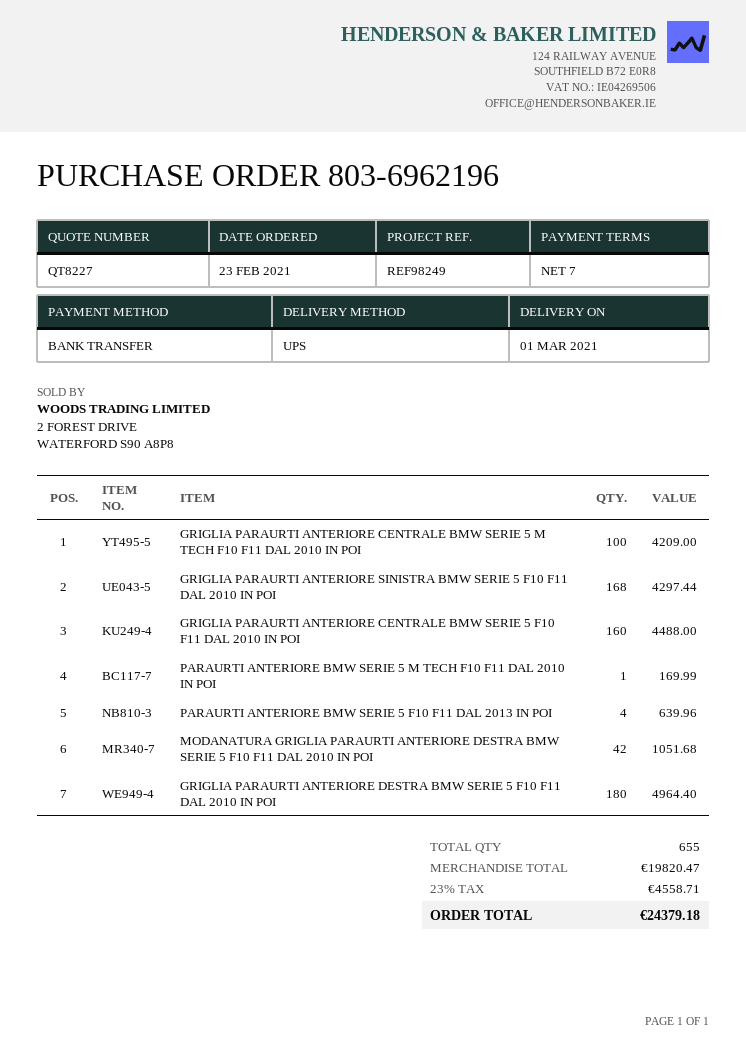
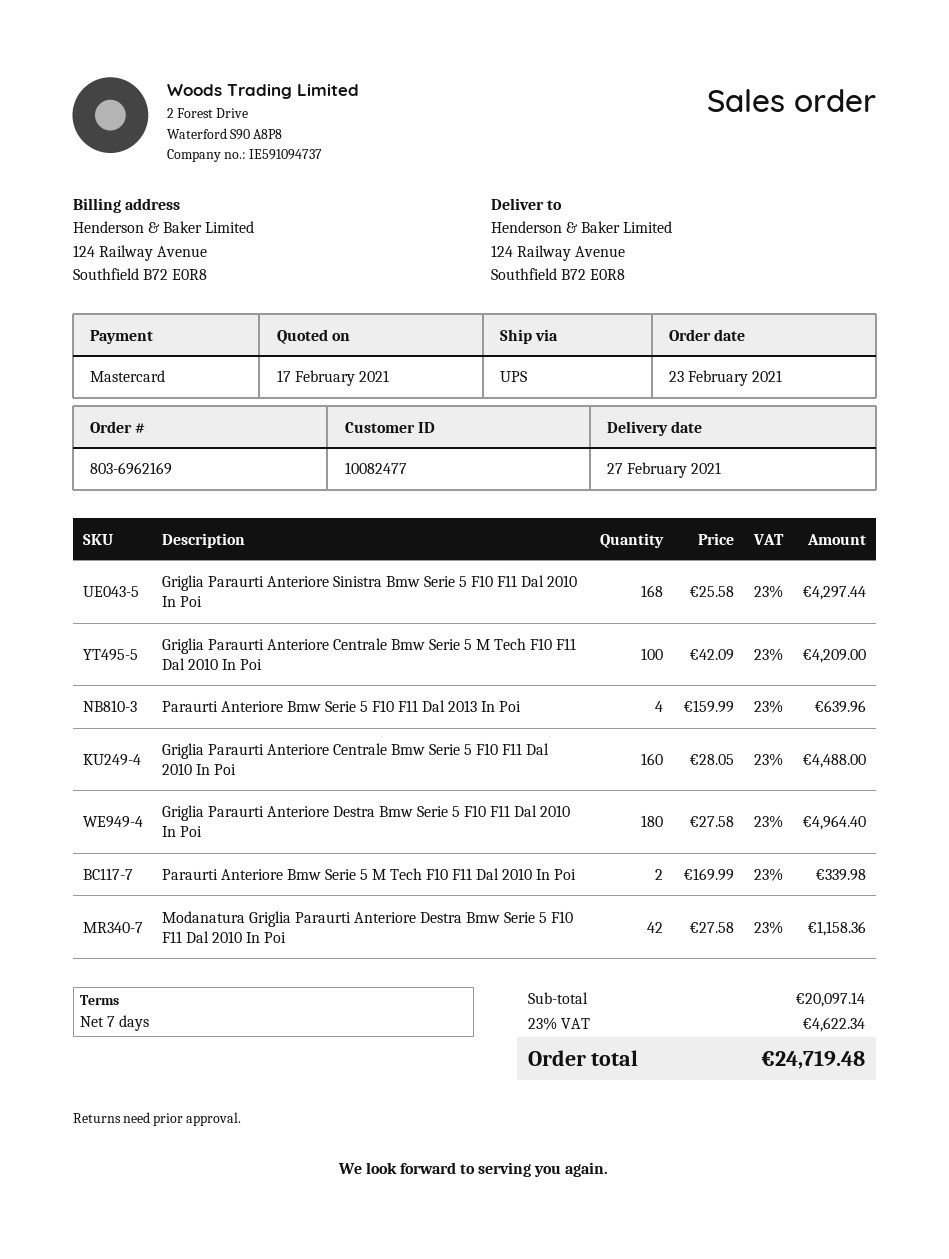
order number: 803-6962196 -> 803-6962169
delivery date: 2021-03-01 -> 2021-02-27
payment method: bank transfer -> Mastercard
PARAURTI ANTERIORE BMW SERIE 5 M TECH F10 F11 DAL 2010 IN POI: 1 for 169.99 -> 2 for 339.98
MODANATURA GRIGLIA PARAURTI ANTERIORE DESTRA BMW SERIE 5 F10 F11 DAL 2010 IN POI: 42 for 1051.68 -> 42 for 1158.36
subtotal: 19820.47 -> 20097.14
tax: 23% = 4558.71 -> 23% = 4622.34
total: 24379.18 -> 24719.48

